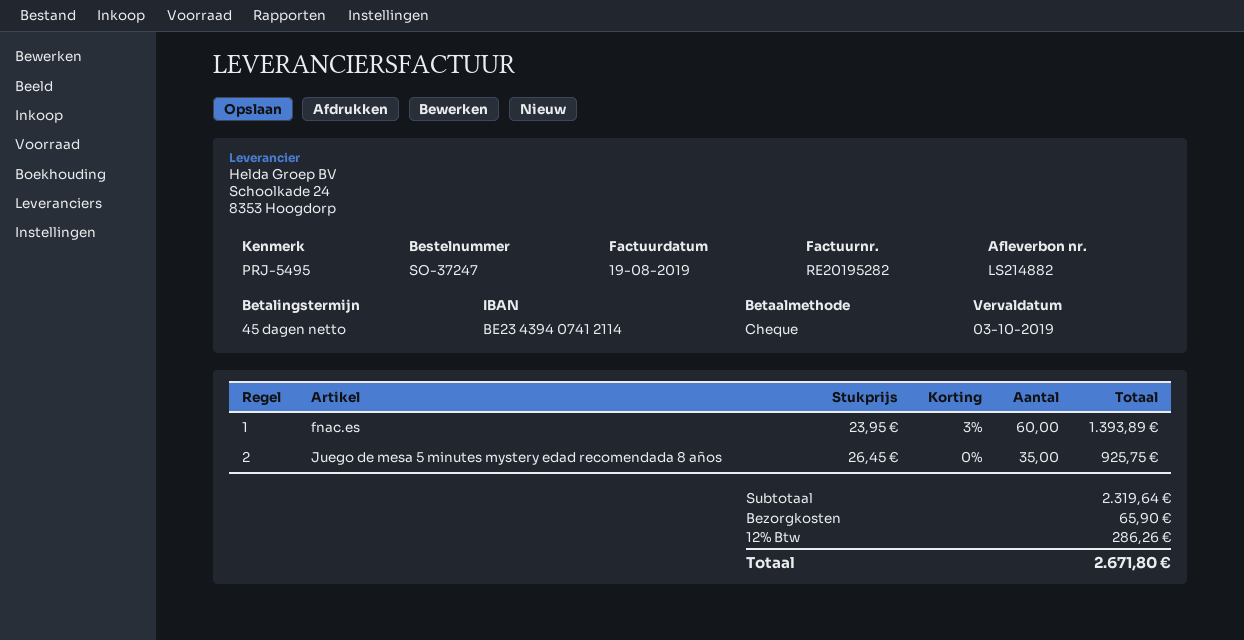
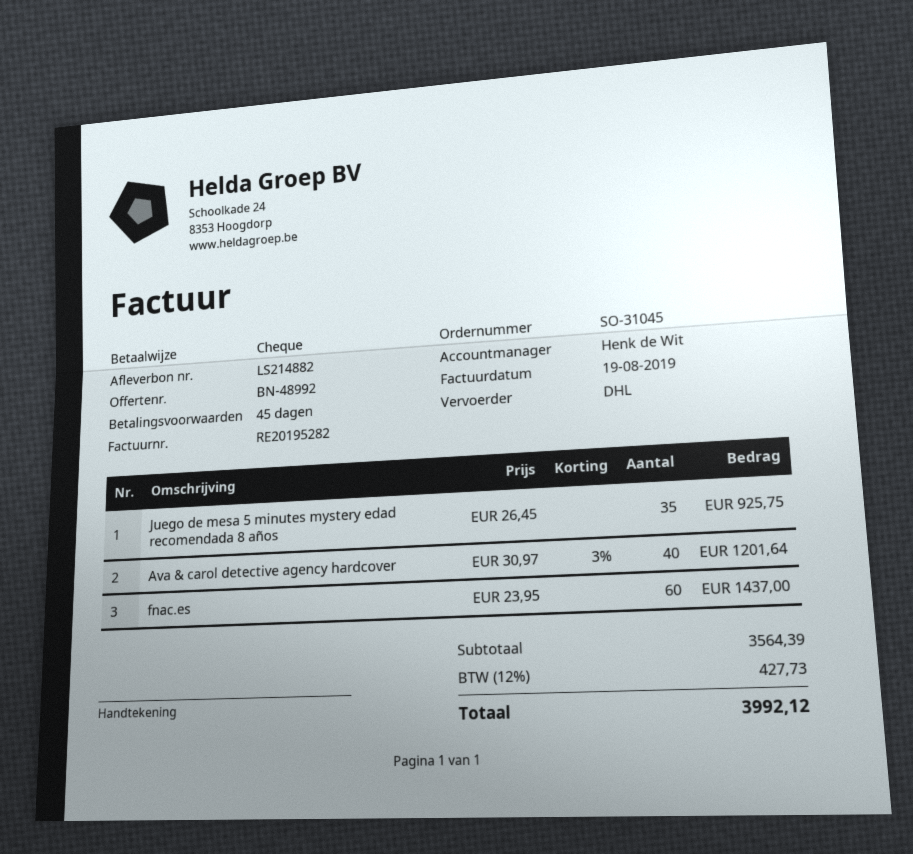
order number: SO-37247 -> SO-31045
fnac.es: 60 x 23.95 - 3% = 1393.89 -> 60 x 23.95 = 1437.00
Ava & carol detective agency hardcover: none -> 40 x 30.97 - 3% = 1201.64
subtotal: 2319.64 -> 3564.39
shipping: 65.90 -> none
tax: 12% = 286.26 -> 12% = 427.73
total: 2671.80 -> 3992.12

